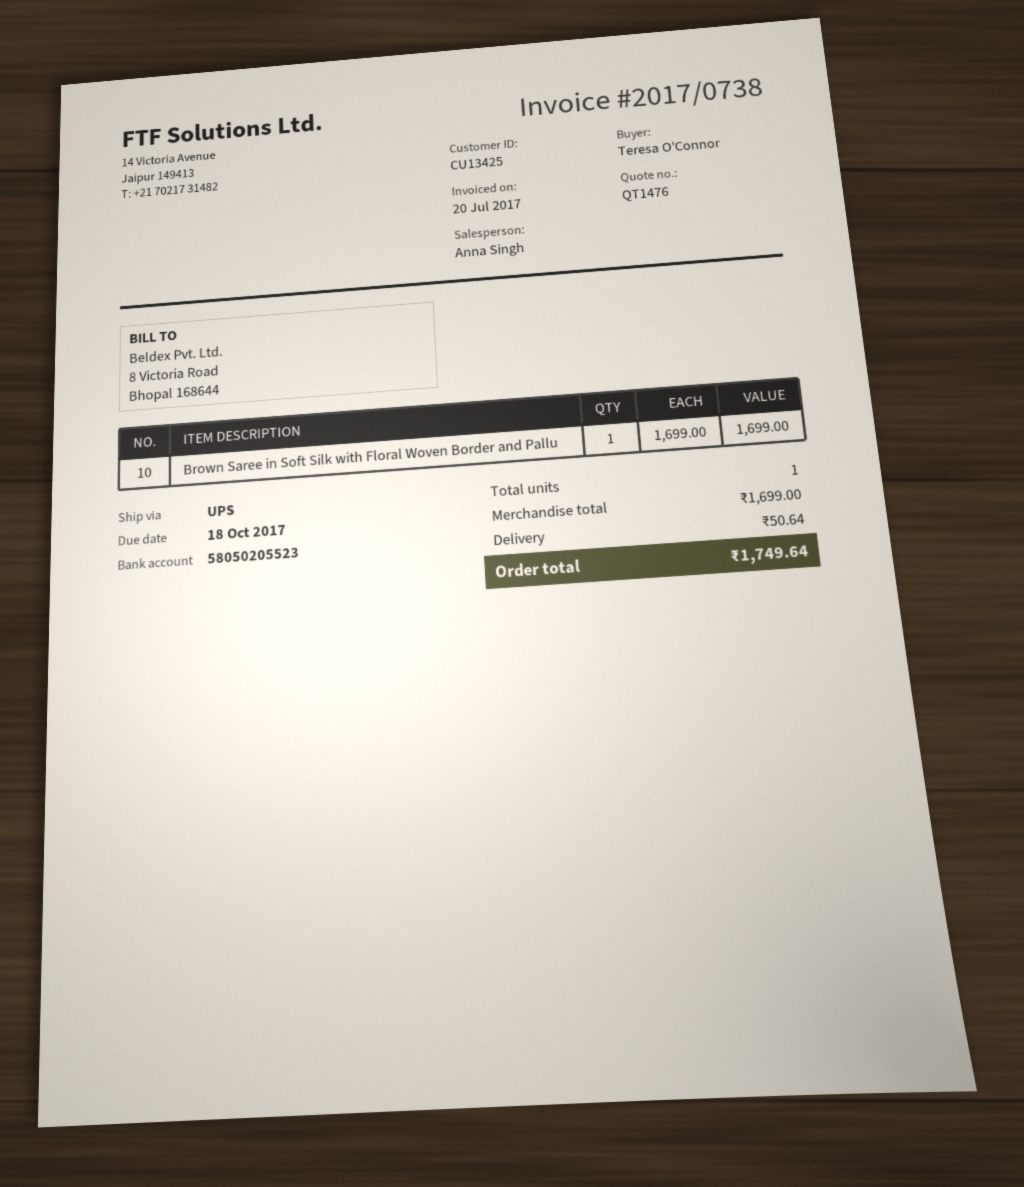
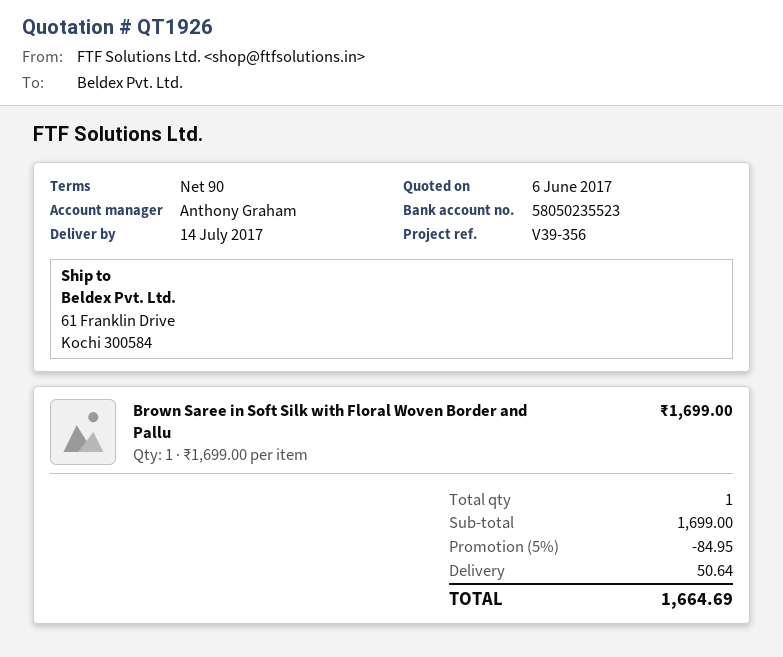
quote number: QT1476 -> QT1926
sales rep: Anna Singh -> Anthony Graham
bank account: 58050205523 -> 58050235523
discount: none -> 5% = 84.95
total: 1749.64 -> 1664.69

